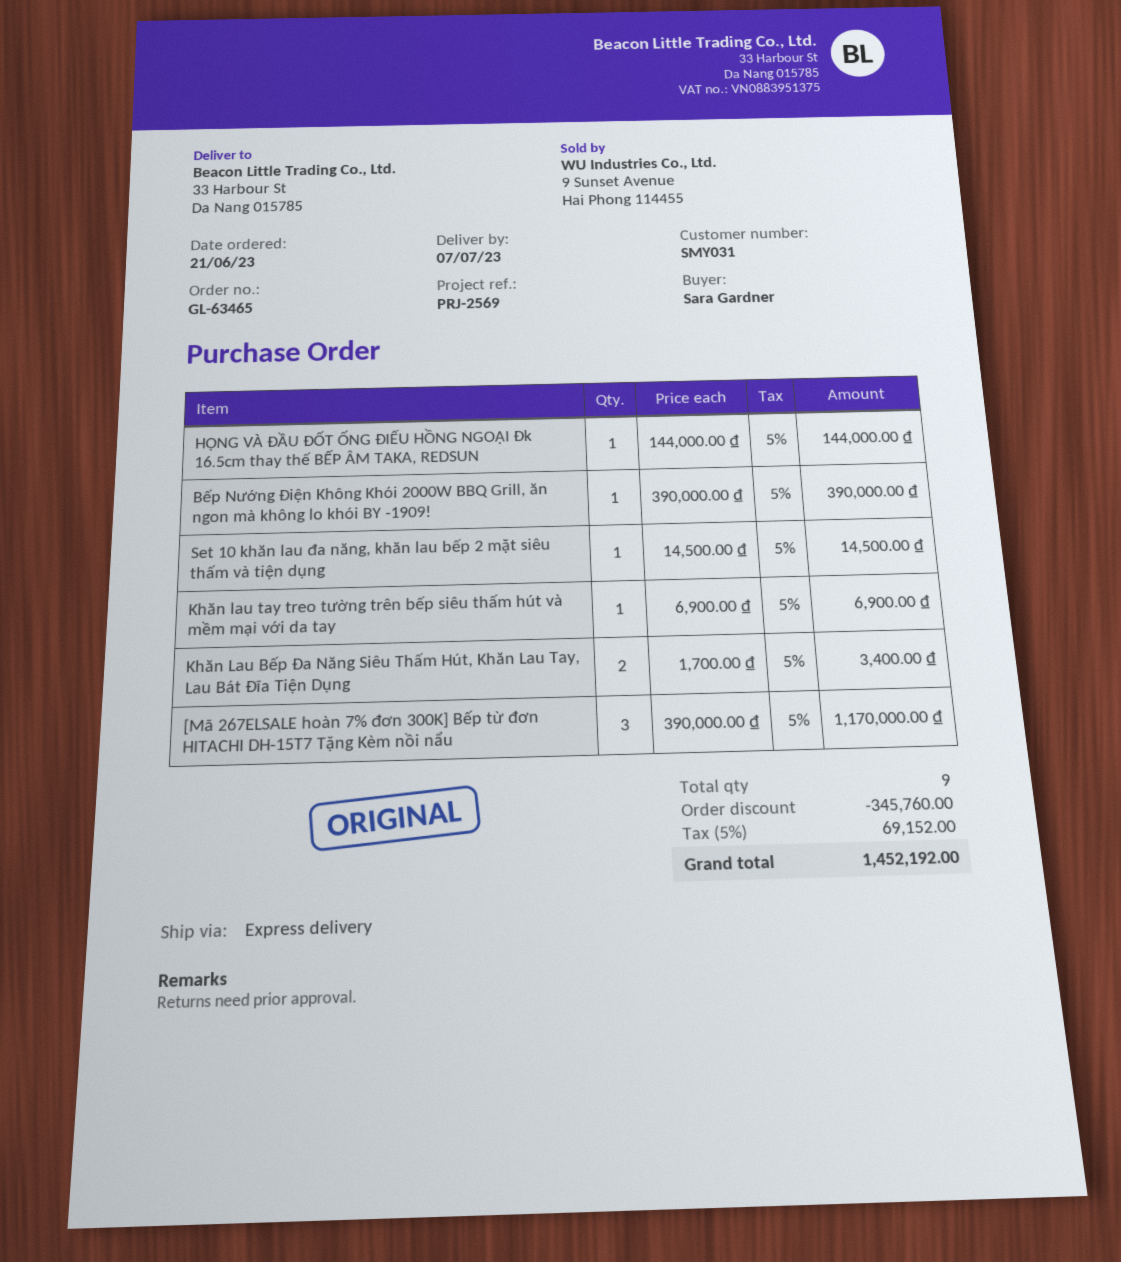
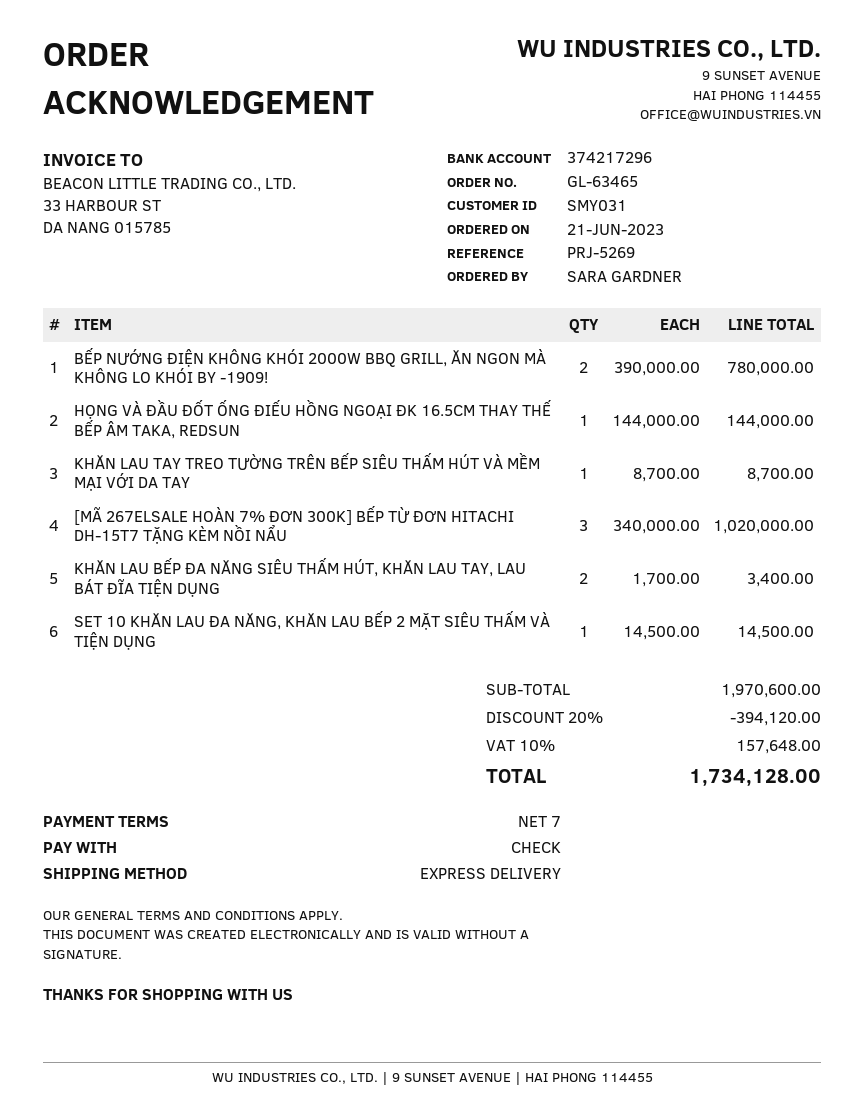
reference: PRJ-2569 -> PRJ-5269
Bếp Nướng Điện Không Khói 2000W BBQ Grill, ăn ngon mà không lo khói BY -1909!: 1 x 390000.00 = 390000.00 -> 2 x 390000.00 = 780000.00
Khăn lau tay treo tường trên bếp siêu thấm hút và mềm mại với da tay: 1 x 6900.00 = 6900.00 -> 1 x 8700.00 = 8700.00
[Mã 267ELSALE hoàn 7% đơn 300K] Bếp từ đơn HITACHI DH-15T7 Tặng Kèm nồi nẩu: 3 x 390000.00 = 1170000.00 -> 3 x 340000.00 = 1020000.00
discount: 345760.00 -> 394120.00
tax: 5% = 69152.00 -> 10% = 157648.00
total: 1452192.00 -> 1734128.00

